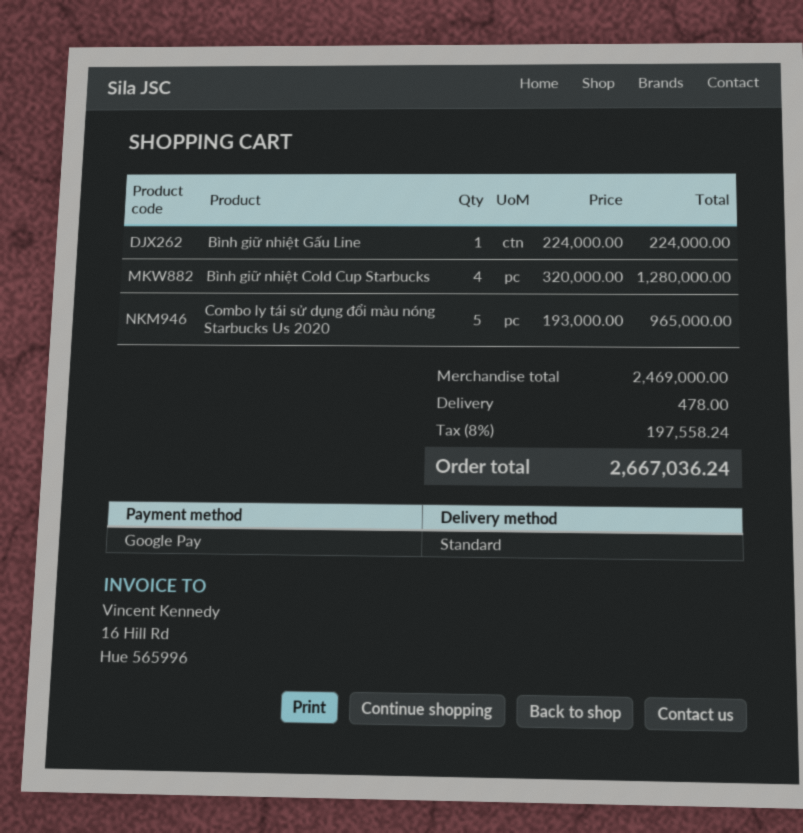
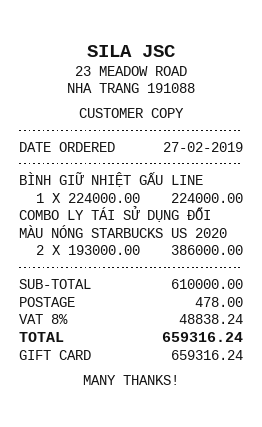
payment method: Google Pay -> gift card
Bình giữ nhiệt Cold Cup Starbucks: 4 x 320000.00 = 1280000.00 -> none
Combo ly tái sử dụng đổi màu nóng Starbucks Us 2020: 5 x 193000.00 = 965000.00 -> 2 x 193000.00 = 386000.00
subtotal: 2469000.00 -> 610000.00
tax: 8% = 197558.24 -> 8% = 48838.24
total: 2667036.24 -> 659316.24

